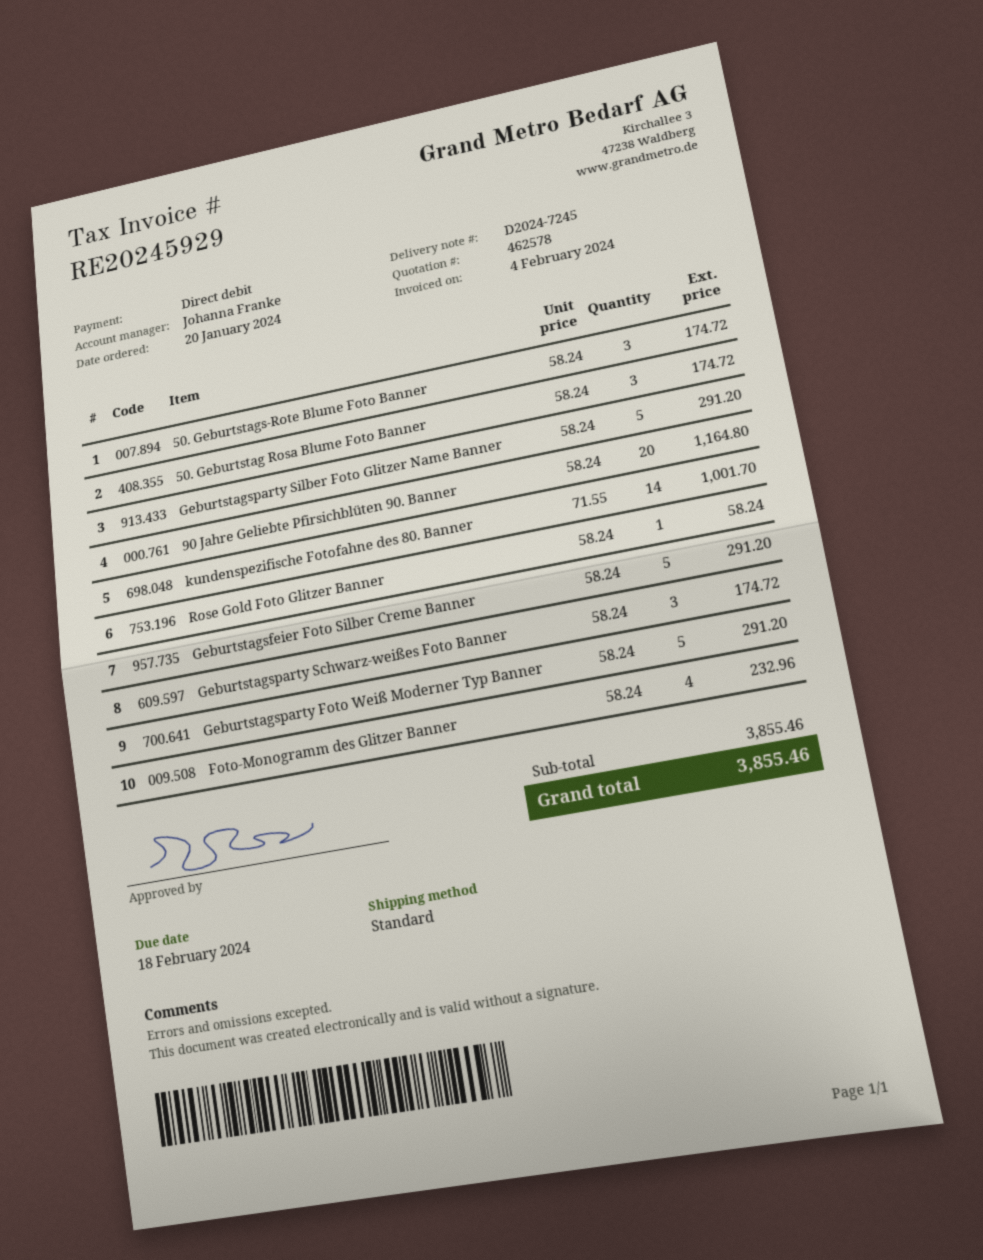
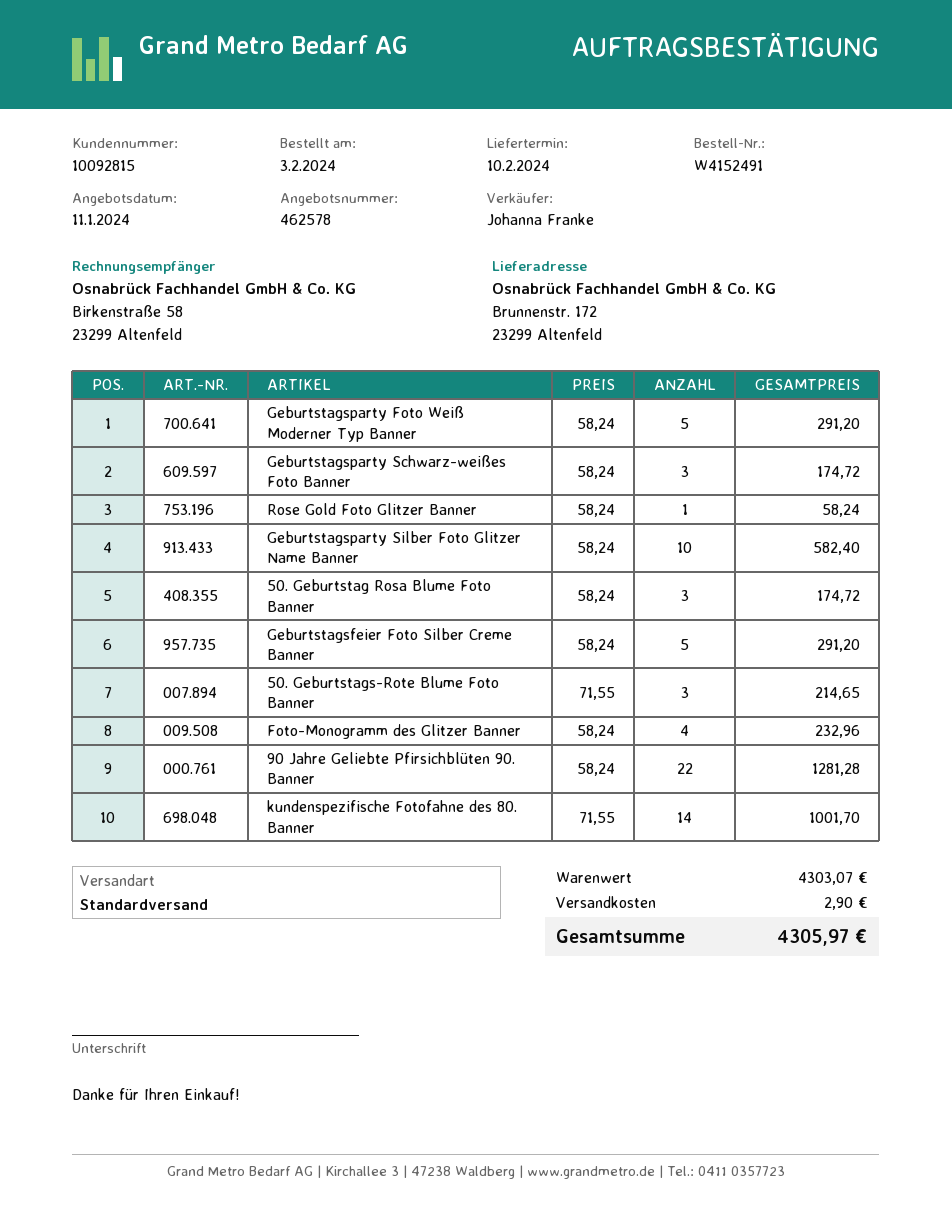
order date: 2024-01-20 -> 2024-02-03
50. Geburtstags-Rote Blume Foto Banner: 3 x 58.24 = 174.72 -> 3 x 71.55 = 214.65
Geburtstagsparty Silber Foto Glitzer Name Banner: 5 x 58.24 = 291.20 -> 10 x 58.24 = 582.40
90 Jahre Geliebte Pfirsichblüten 90. Banner: 20 x 58.24 = 1164.80 -> 22 x 58.24 = 1281.28
subtotal: 3855.46 -> 4303.07
shipping: none -> 2.90
total: 3855.46 -> 4305.97

